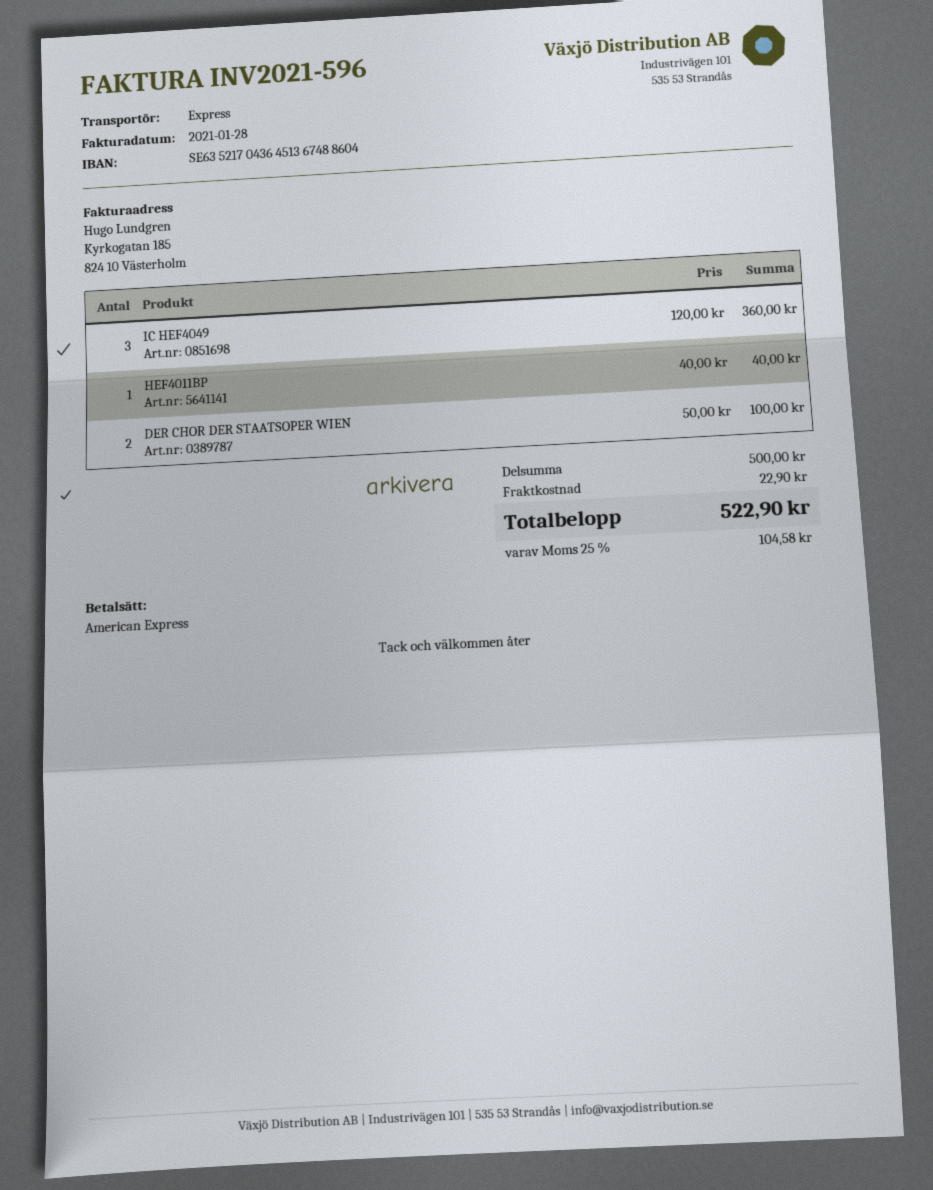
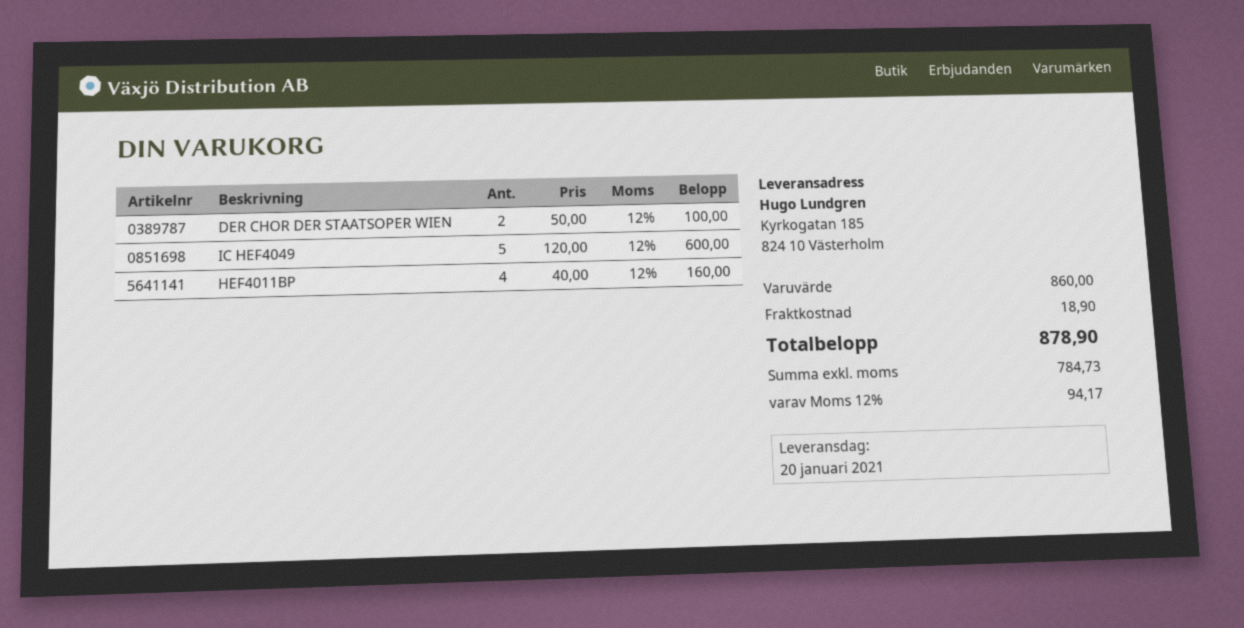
IC HEF4049: 3 x 120.00 = 360.00 -> 5 x 120.00 = 600.00
HEF4011BP: 1 x 40.00 = 40.00 -> 4 x 40.00 = 160.00
subtotal: 500.00 -> 860.00
shipping: 22.90 -> 18.90
tax: 25% = 104.58 -> 12% = 94.17
total: 522.90 -> 878.90

